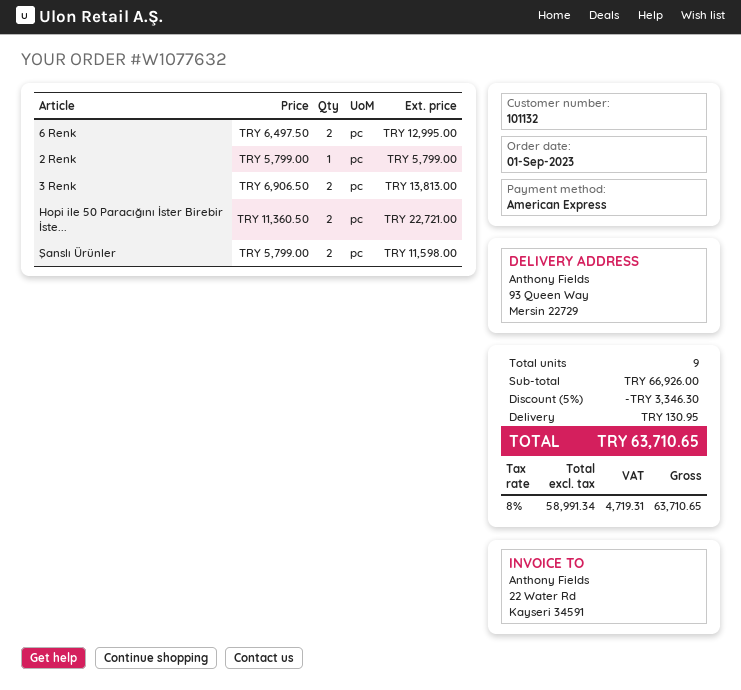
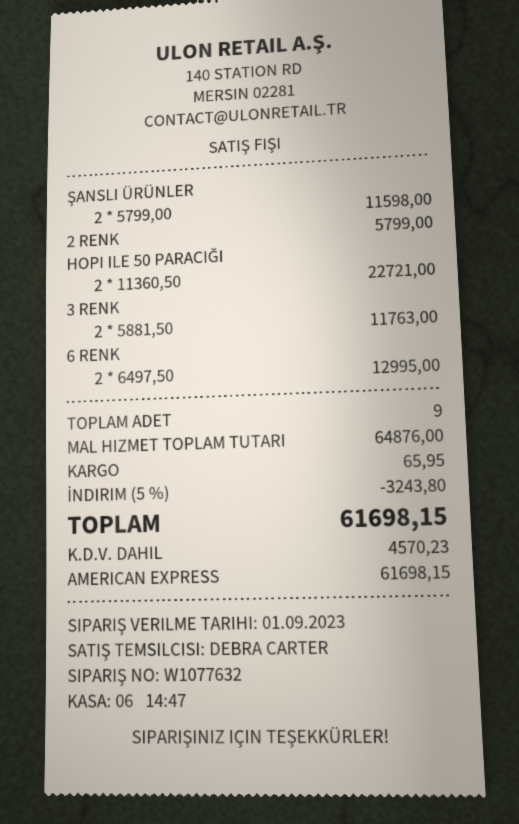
3 Renk: 2 x 6906.50 = 13813.00 -> 2 x 5881.50 = 11763.00
subtotal: 66926.00 -> 64876.00
discount: 5% = 3346.30 -> 5% = 3243.80
shipping: 130.95 -> 65.95
tax: 4719.31 -> 4570.23
total: 63710.65 -> 61698.15

